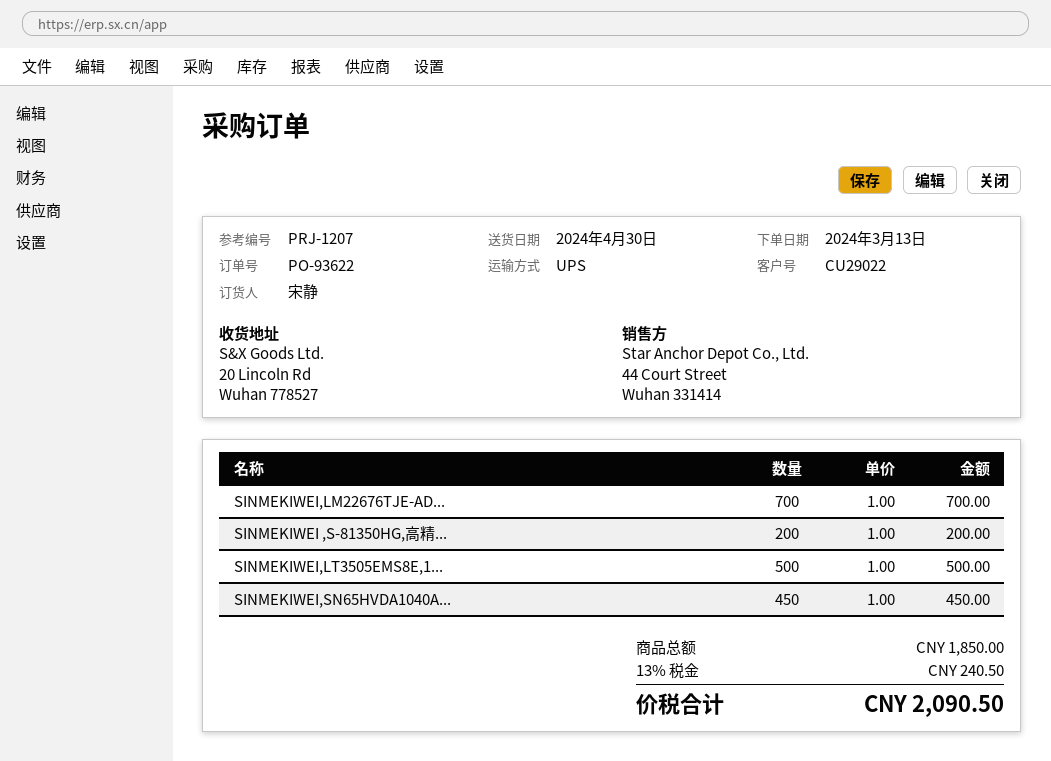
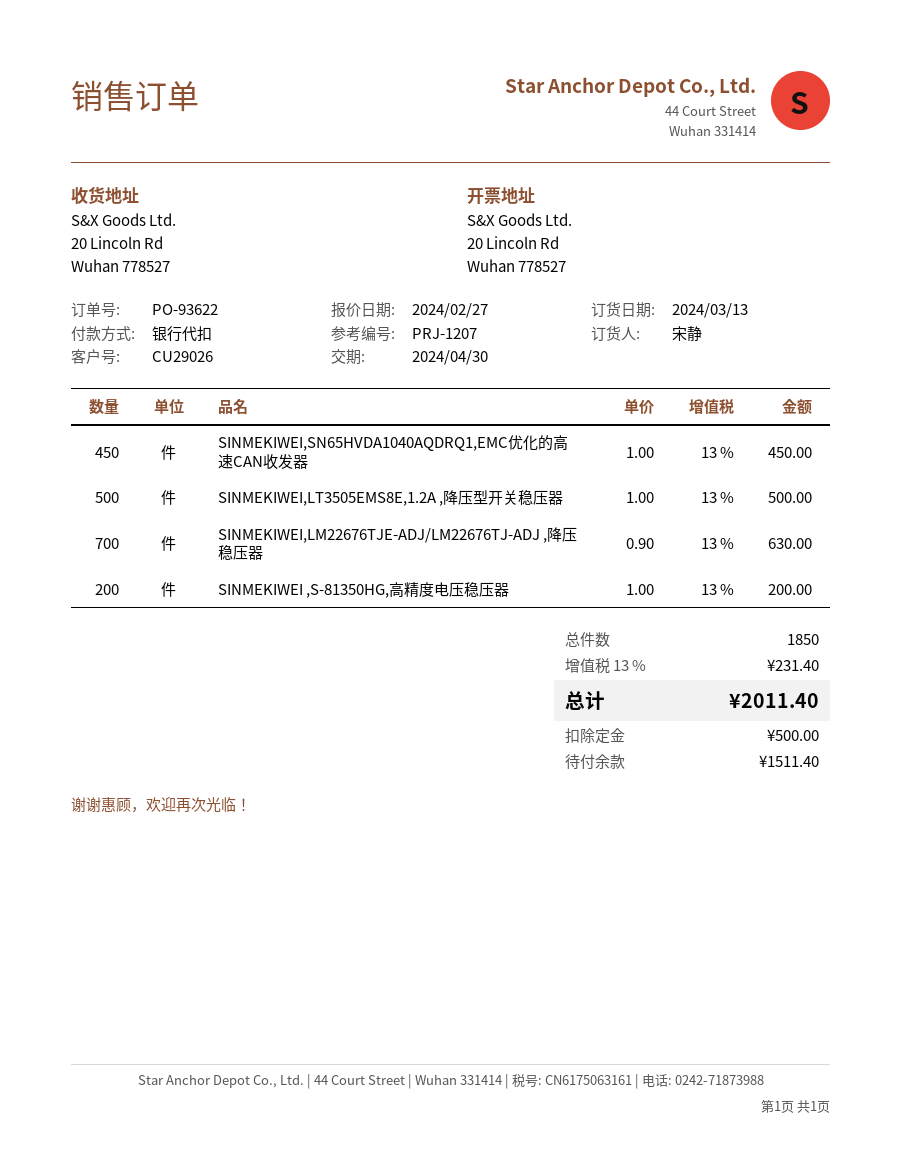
customer number: CU29022 -> CU29026
SINMEKIWEI,LM22676TJE-AD...: 700 x 1.00 = 700.00 -> 700 x 0.90 = 630.00
tax: 13% = 240.50 -> 13% = 231.40
total: 2090.50 -> 2011.40

